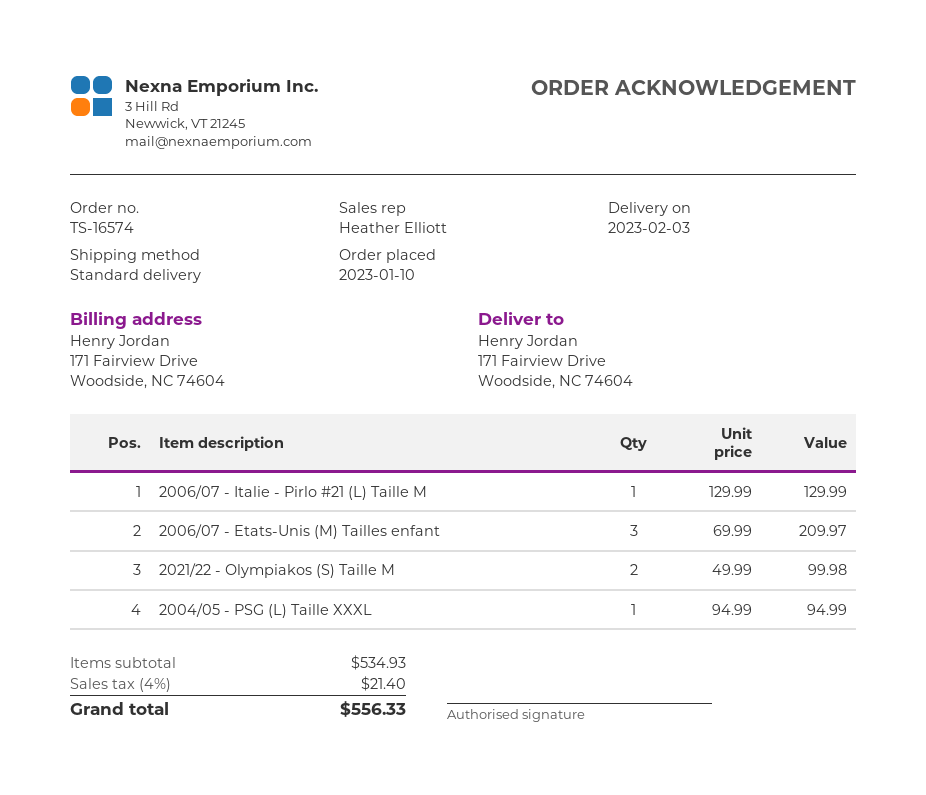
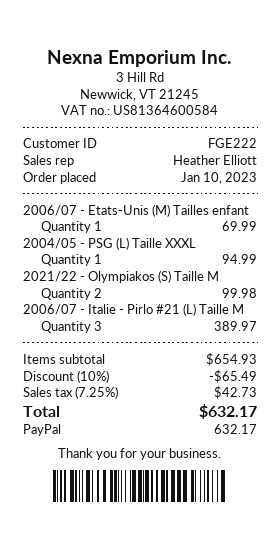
2006/07 - Italie - Pirlo #21 (L) Taille M: 1 for 129.99 -> 3 for 389.97
2006/07 - Etats-Unis (M) Tailles enfant: 3 for 209.97 -> 1 for 69.99
subtotal: 534.93 -> 654.93
discount: none -> 10% = 65.49
tax: 4% = 21.40 -> 7.25% = 42.73
total: 556.33 -> 632.17

